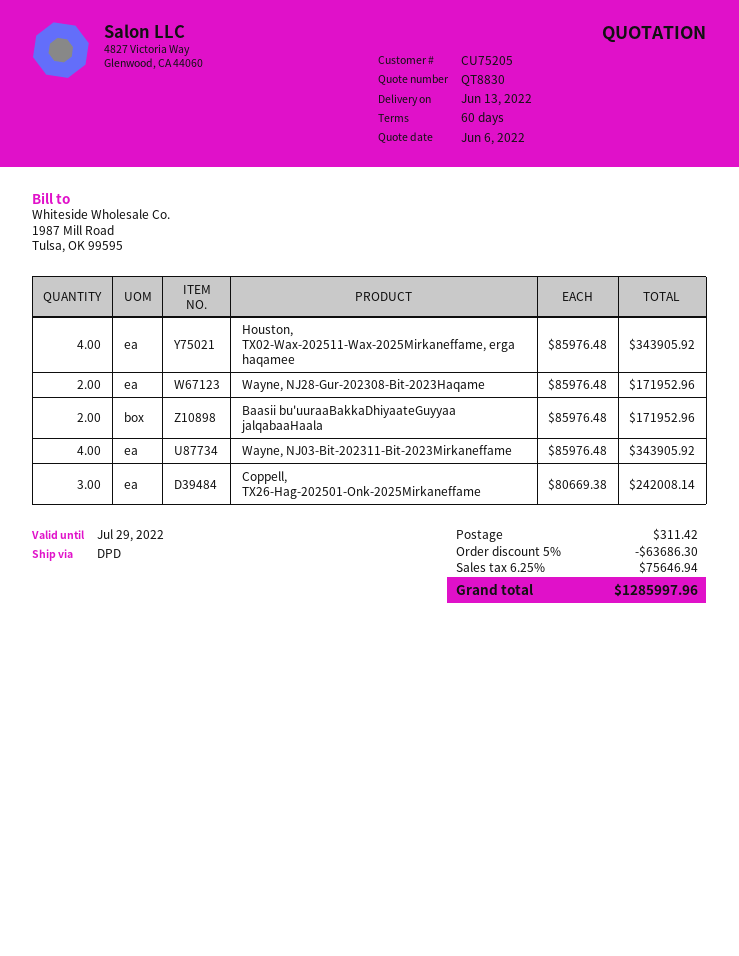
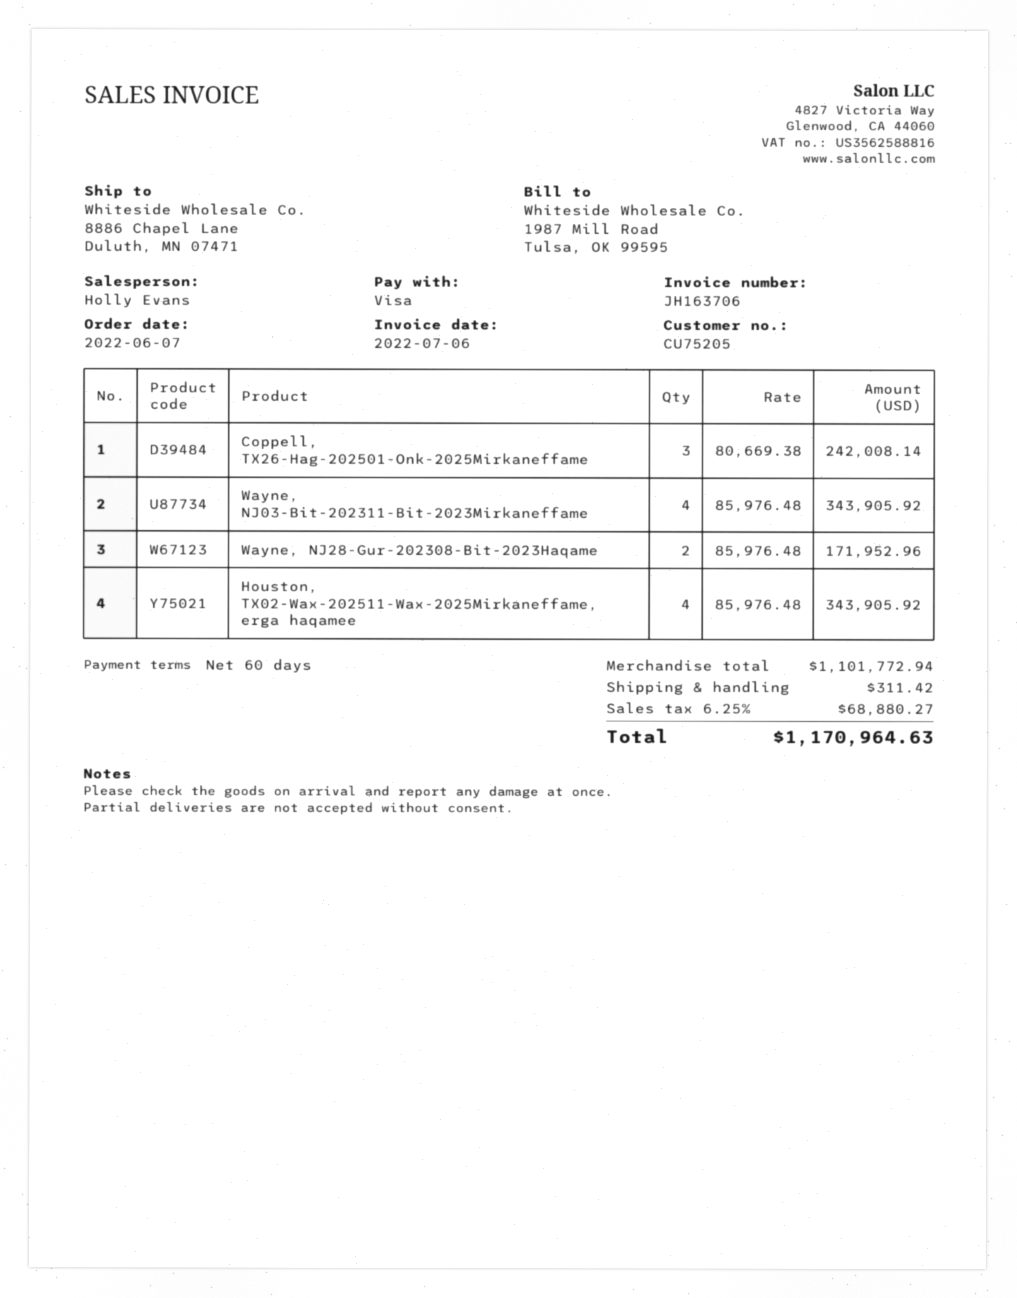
Baasii bu'uuraaBakkaDhiyaateGuyyaa jalqabaaHaala: 2 x 85976.48 = 171952.96 -> none
discount: 5% = 63686.30 -> none
tax: 6.25% = 75646.94 -> 6.25% = 68880.27
total: 1285997.96 -> 1170964.63

